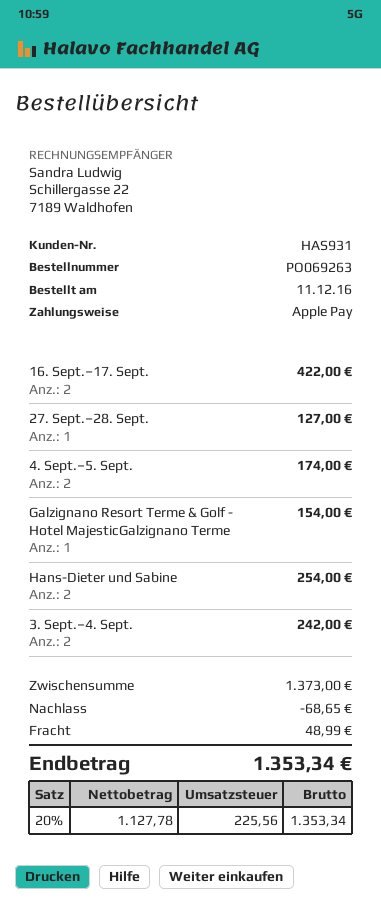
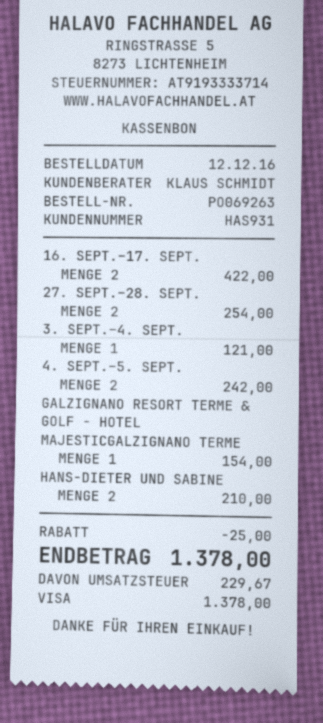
order date: 2016-12-11 -> 2016-12-12
payment method: Apple Pay -> Visa
27. Sept.–28. Sept.: 1 for 127.00 -> 2 for 254.00
4. Sept.–5. Sept.: 2 for 174.00 -> 2 for 242.00
Hans-Dieter und Sabine: 2 for 254.00 -> 2 for 210.00
3. Sept.–4. Sept.: 2 for 242.00 -> 1 for 121.00
discount: 68.65 -> 25.00
shipping: 48.99 -> none
tax: 225.56 -> 229.67
total: 1353.34 -> 1378.00

